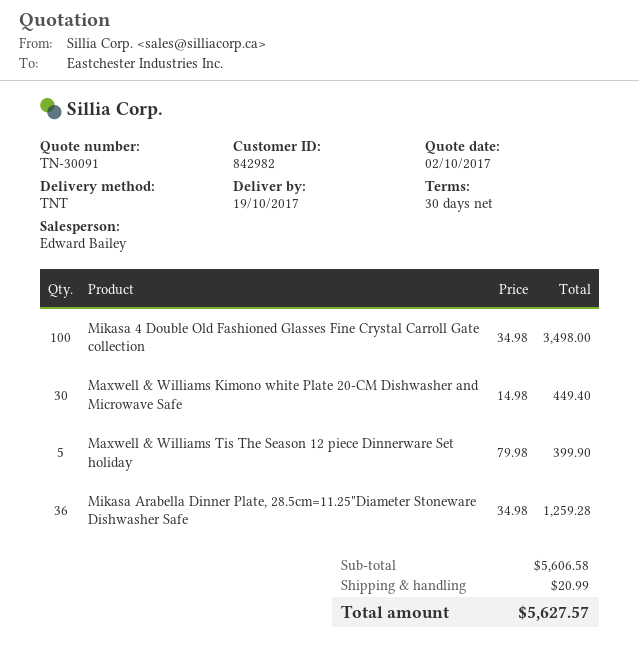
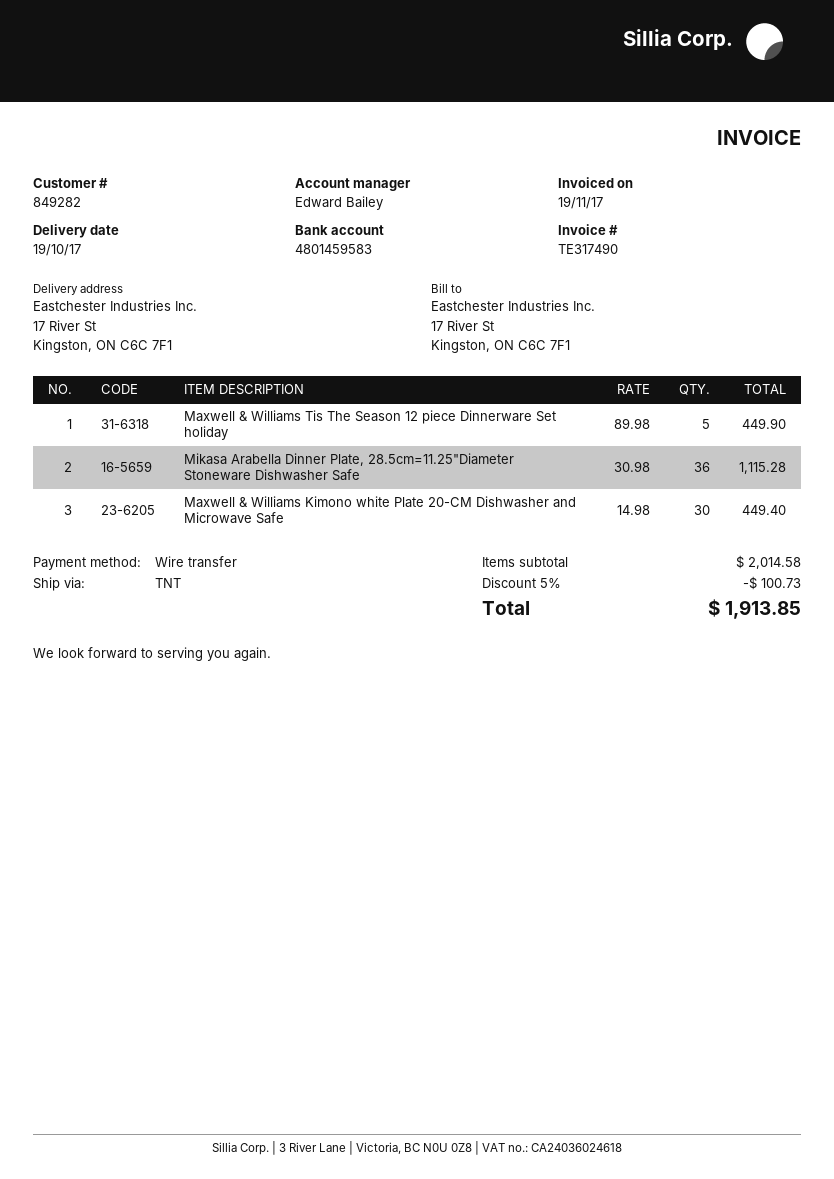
customer number: 842982 -> 849282
Mikasa 4 Double Old Fashioned Glasses Fine Crystal Carroll Gate collection: 100 x 34.98 = 3498.00 -> none
Maxwell & Williams Tis The Season 12 piece Dinnerware Set holiday: 5 x 79.98 = 399.90 -> 5 x 89.98 = 449.90
Mikasa Arabella Dinner Plate, 28.5cm=11.25"Diameter Stoneware Dishwasher Safe: 36 x 34.98 = 1259.28 -> 36 x 30.98 = 1115.28
subtotal: 5606.58 -> 2014.58
discount: none -> 5% = 100.73
shipping: 20.99 -> none
total: 5627.57 -> 1913.85

